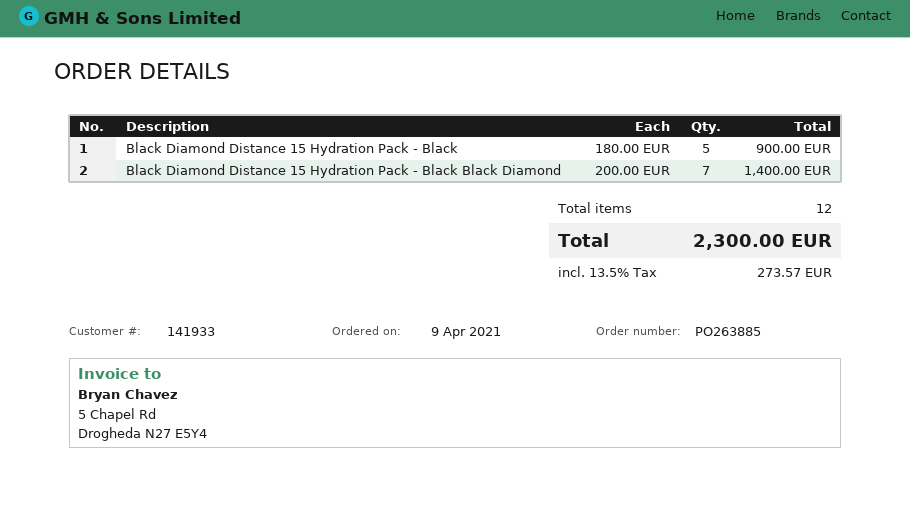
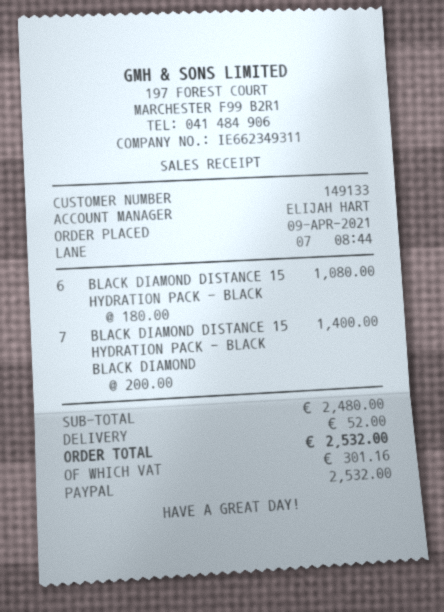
customer number: 141933 -> 149133
Black Diamond Distance 15 Hydration Pack - Black: 5 x 180.00 = 900.00 -> 6 x 180.00 = 1080.00
shipping: none -> 52.00
tax: 273.57 -> 301.16
total: 2300.00 -> 2532.00

